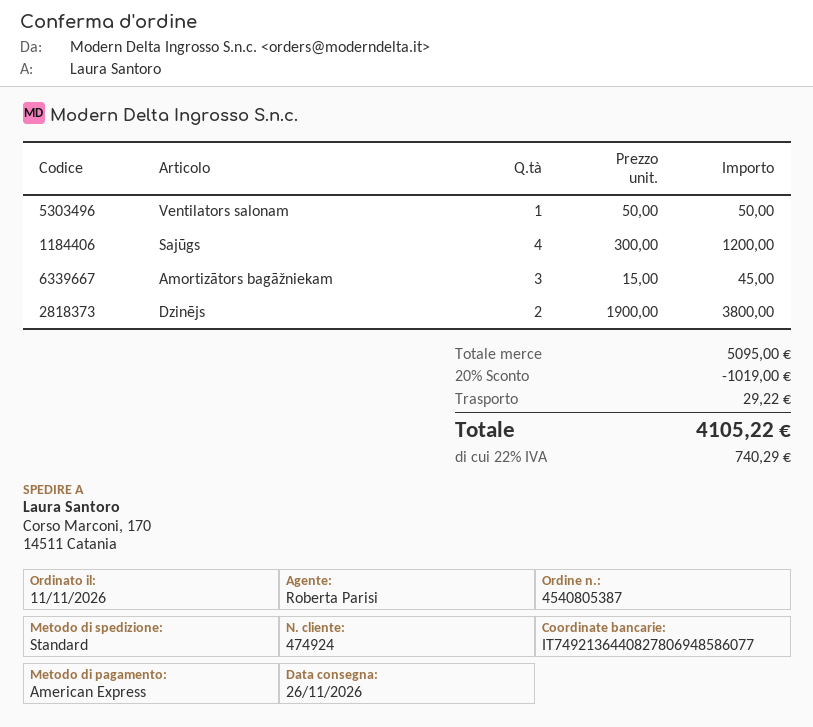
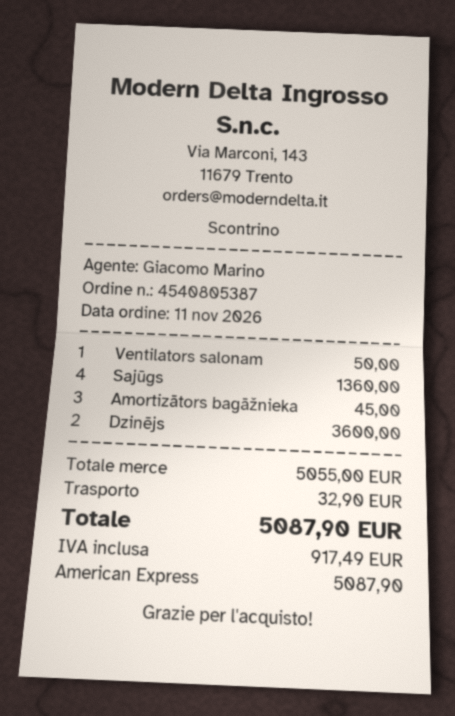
sales rep: Roberta Parisi -> Giacomo Marino
Sajūgs: 4 for 1200.00 -> 4 for 1360.00
Dzinējs: 2 for 3800.00 -> 2 for 3600.00
subtotal: 5095.00 -> 5055.00
discount: 20% = 1019.00 -> none
shipping: 29.22 -> 32.90
tax: 740.29 -> 917.49
total: 4105.22 -> 5087.90

